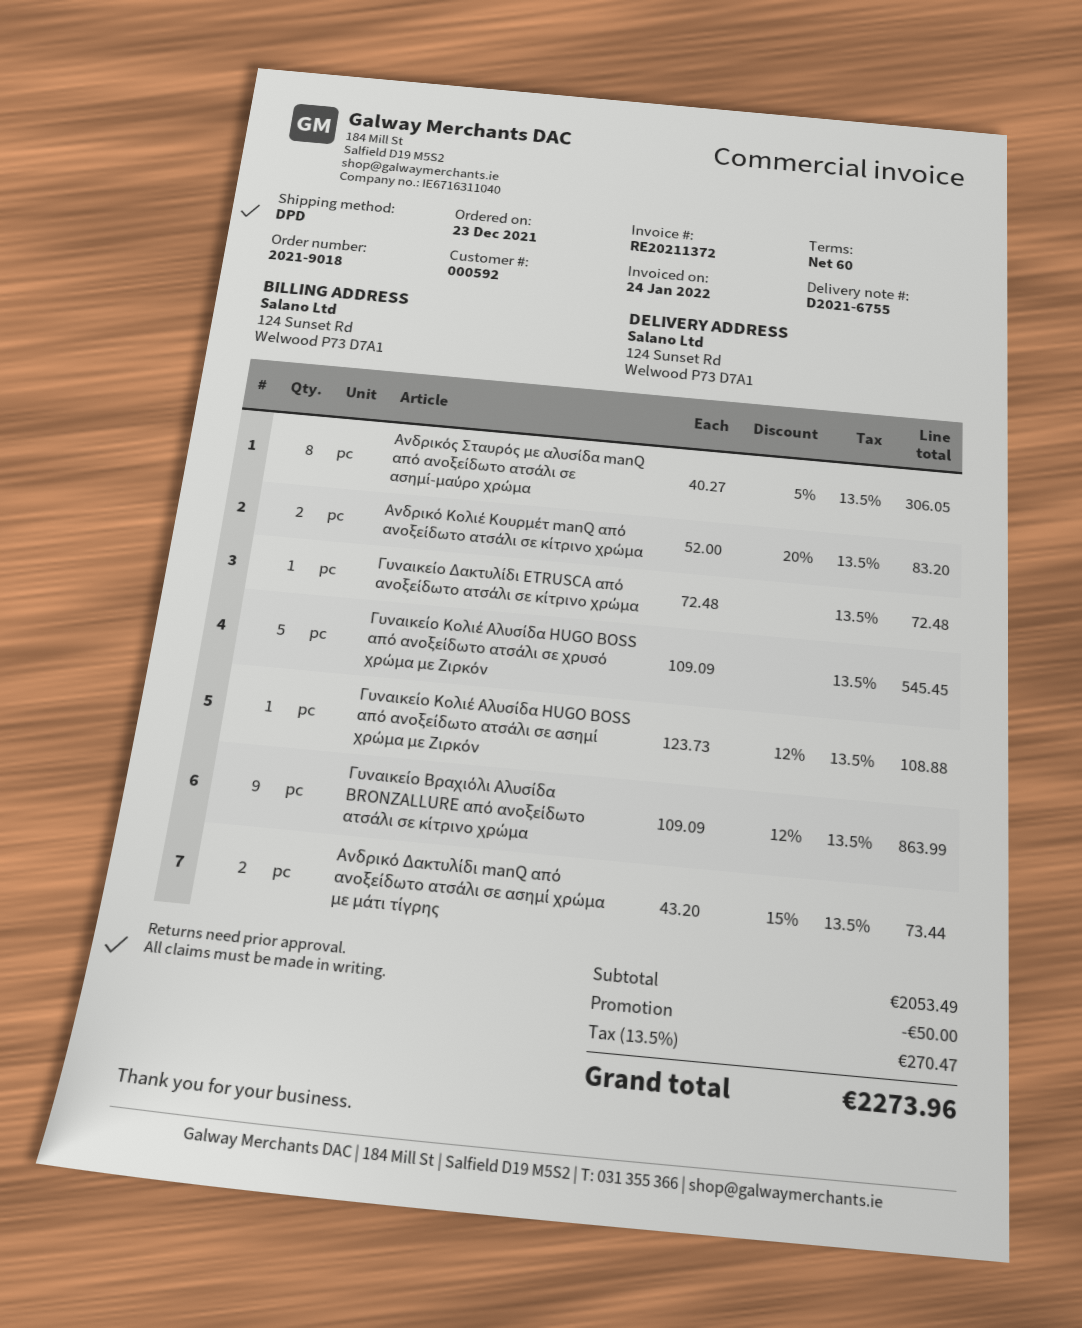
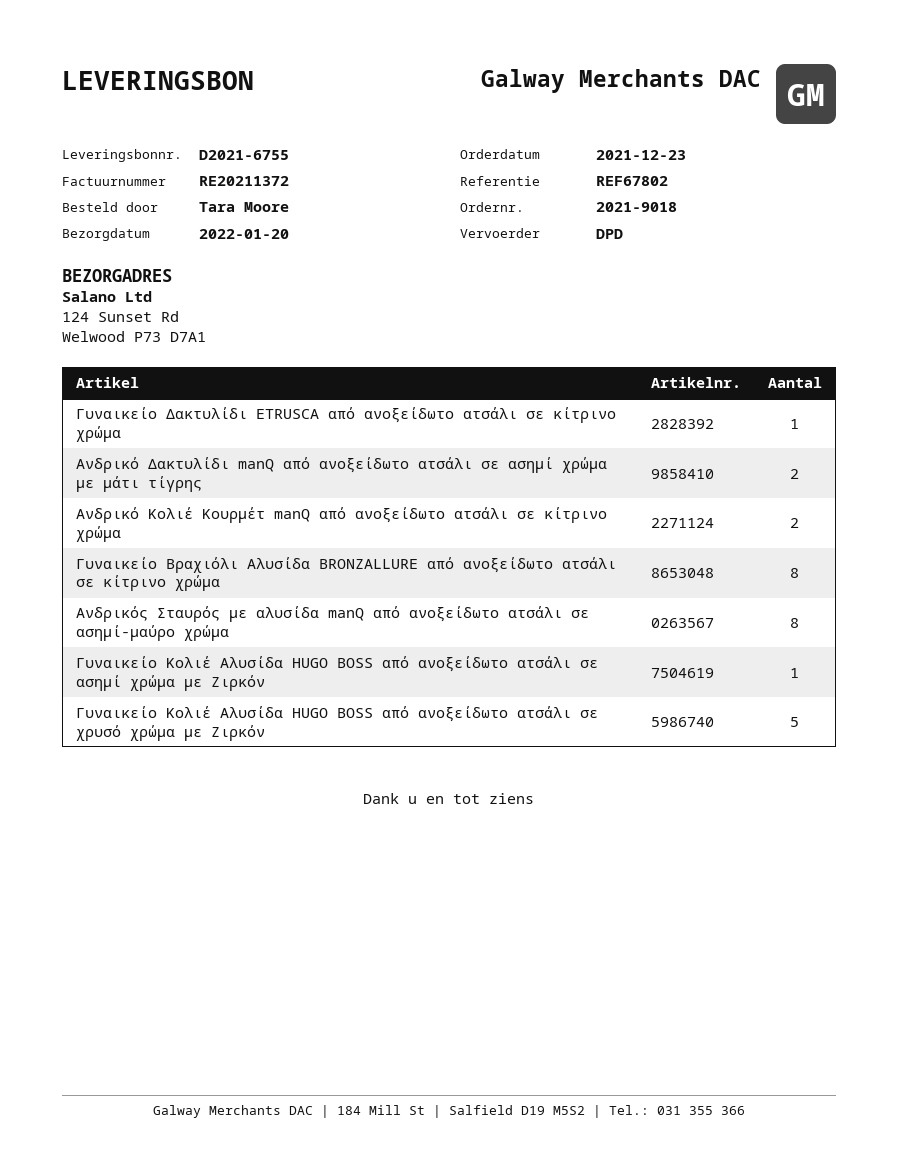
Γυναικείο Βραχιόλι Αλυσίδα BRONZALLURE από ανοξείδωτο ατσάλι σε κίτρινο χρώμα: 9 -> 8

